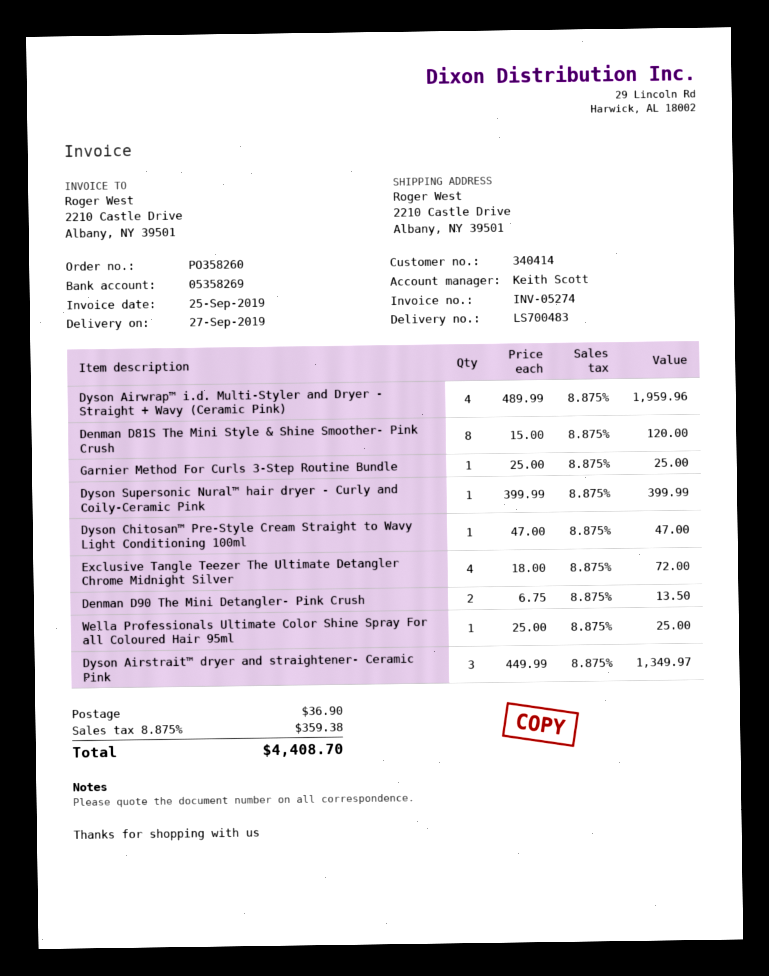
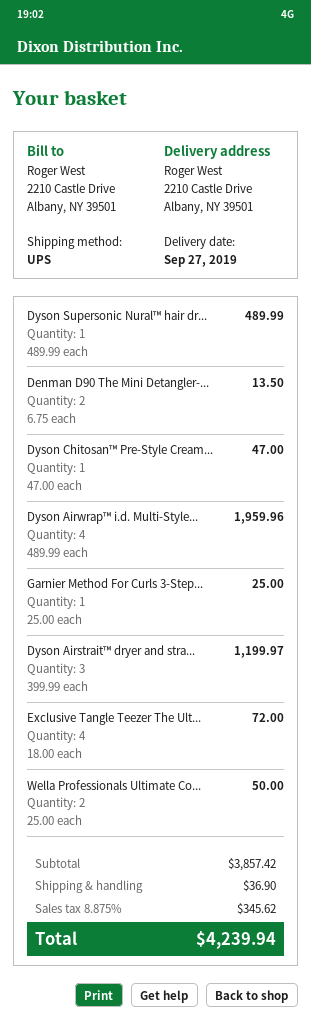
Denman D81S The Mini Style & Shine Smoother- Pink Crush: 8 x 15.00 = 120.00 -> none
Dyson Supersonic Nural™ hair dryer - Curly and Coily-Ceramic Pink: 1 x 399.99 = 399.99 -> 1 x 489.99 = 489.99
Wella Professionals Ultimate Color Shine Spray For all Coloured Hair 95ml: 1 x 25.00 = 25.00 -> 2 x 25.00 = 50.00
Dyson Airstrait™ dryer and straightener- Ceramic Pink: 3 x 449.99 = 1349.97 -> 3 x 399.99 = 1199.97
tax: 8.875% = 359.38 -> 8.875% = 345.62
total: 4408.70 -> 4239.94

